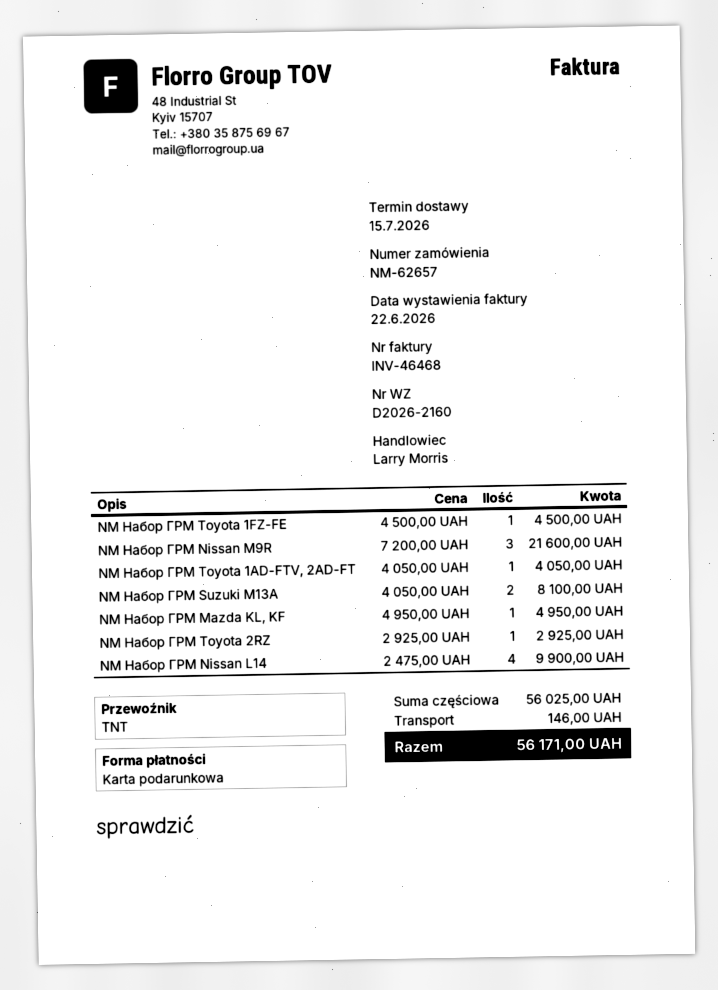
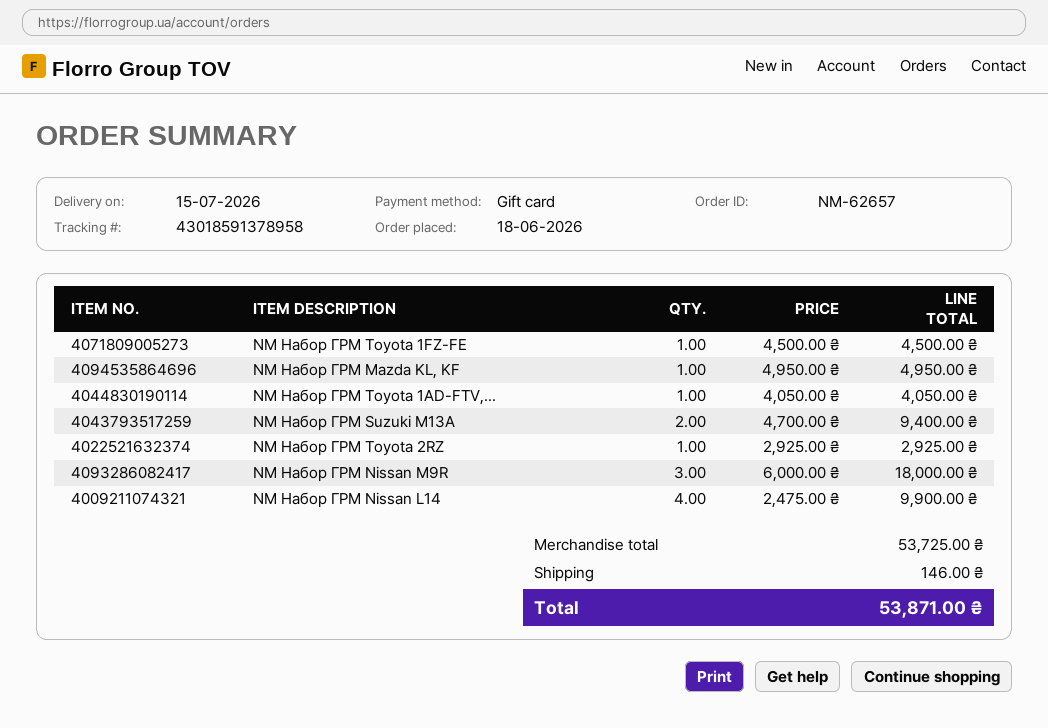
NM Набор ГРМ Nissan M9R: 3 x 7200.00 = 21600.00 -> 3 x 6000.00 = 18000.00
NM Набор ГРМ Suzuki M13A: 2 x 4050.00 = 8100.00 -> 2 x 4700.00 = 9400.00
subtotal: 56025.00 -> 53725.00
total: 56171.00 -> 53871.00

